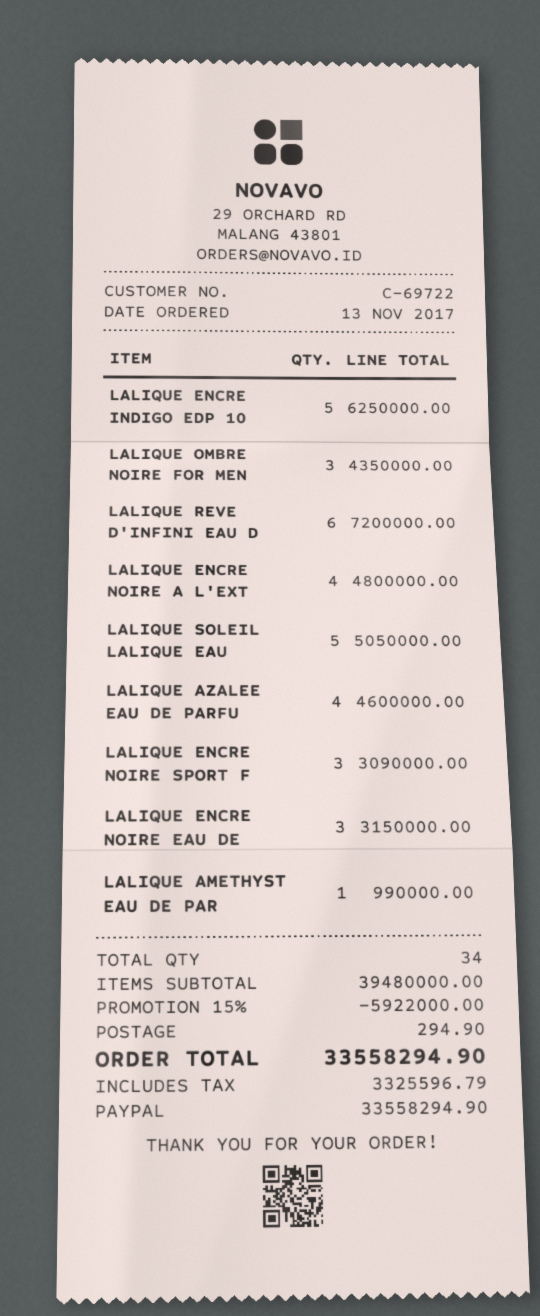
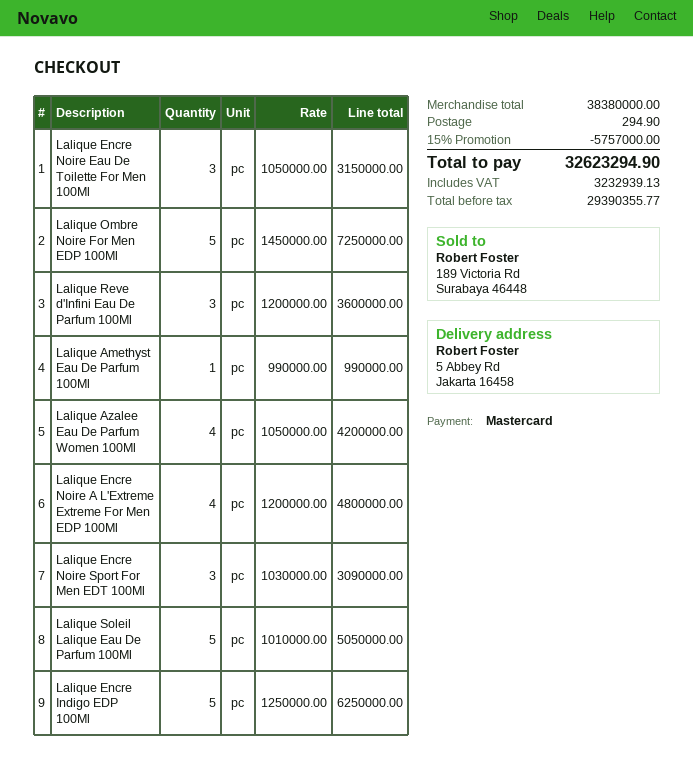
payment method: PayPal -> Mastercard
LALIQUE OMBRE NOIRE FOR MEN: 3 for 4350000.00 -> 5 for 7250000.00
LALIQUE REVE D'INFINI EAU D: 6 for 7200000.00 -> 3 for 3600000.00
LALIQUE AZALEE EAU DE PARFU: 4 for 4600000.00 -> 4 for 4200000.00
subtotal: 39480000.00 -> 38380000.00
discount: 15% = 5922000.00 -> 15% = 5757000.00
tax: 3325596.79 -> 3232939.13
total: 33558294.90 -> 32623294.90

